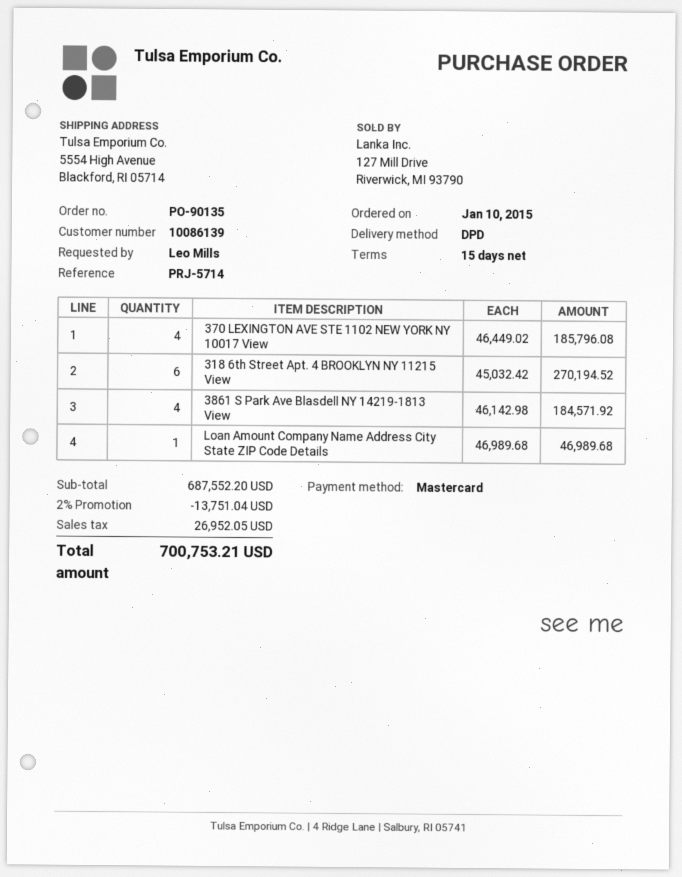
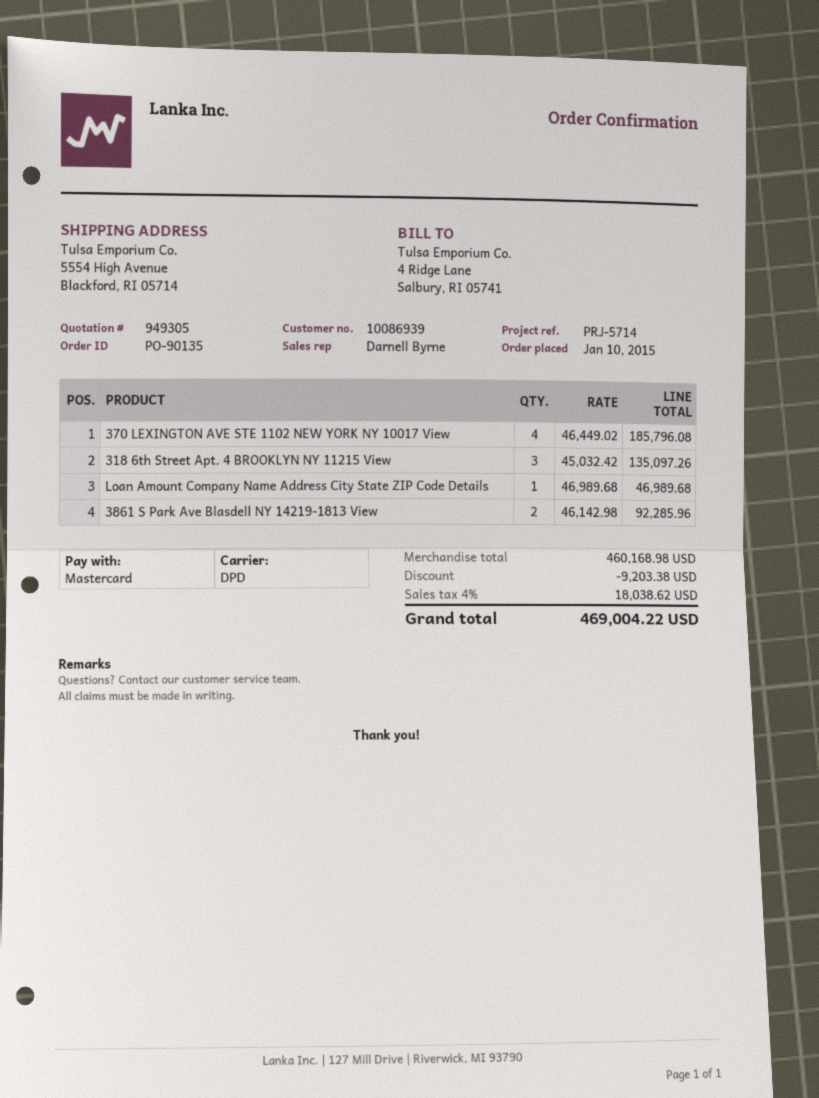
customer number: 10086139 -> 10086939
318 6th Street Apt. 4 BROOKLYN NY 11215 View: 6 x 45032.42 = 270194.52 -> 3 x 45032.42 = 135097.26
3861 S Park Ave Blasdell NY 14219-1813 View: 4 x 46142.98 = 184571.92 -> 2 x 46142.98 = 92285.96
subtotal: 687552.20 -> 460168.98
discount: 13751.04 -> 9203.38
tax: 26952.05 -> 18038.62
total: 700753.21 -> 469004.22

